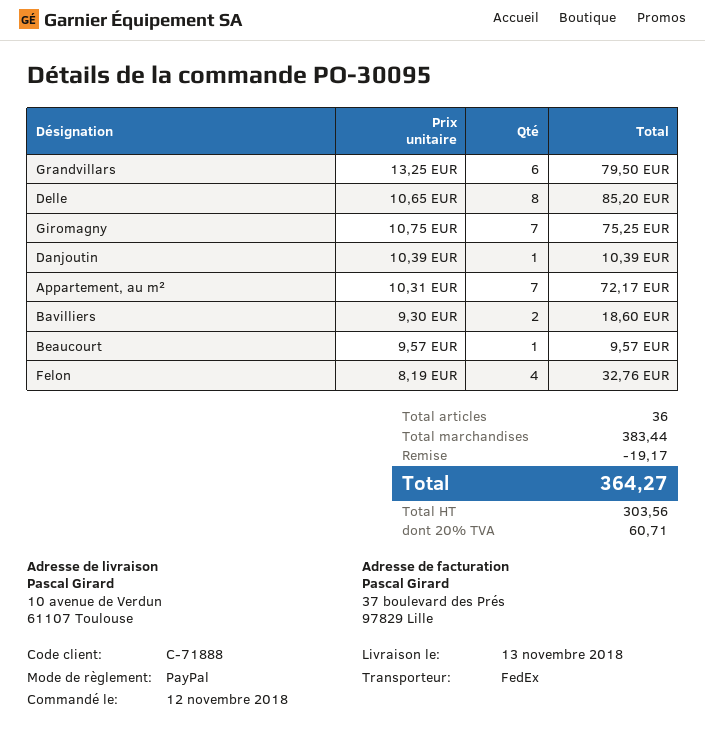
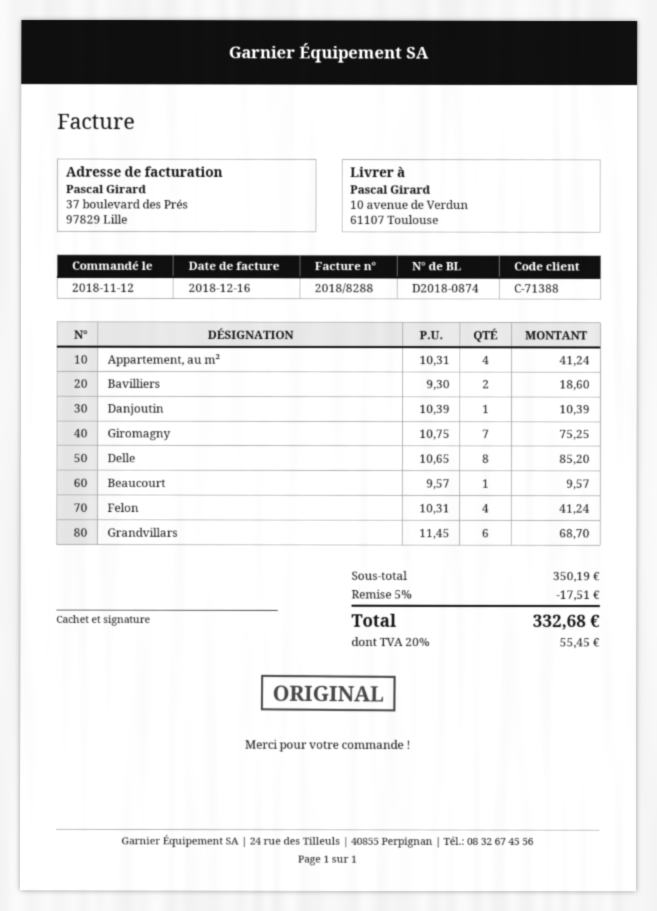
customer number: C-71888 -> C-71388
Grandvillars: 6 x 13.25 = 79.50 -> 6 x 11.45 = 68.70
Appartement, au m²: 7 x 10.31 = 72.17 -> 4 x 10.31 = 41.24
Felon: 4 x 8.19 = 32.76 -> 4 x 10.31 = 41.24
subtotal: 383.44 -> 350.19
discount: 19.17 -> 17.51
tax: 20% = 60.71 -> 20% = 55.45
total: 364.27 -> 332.68

